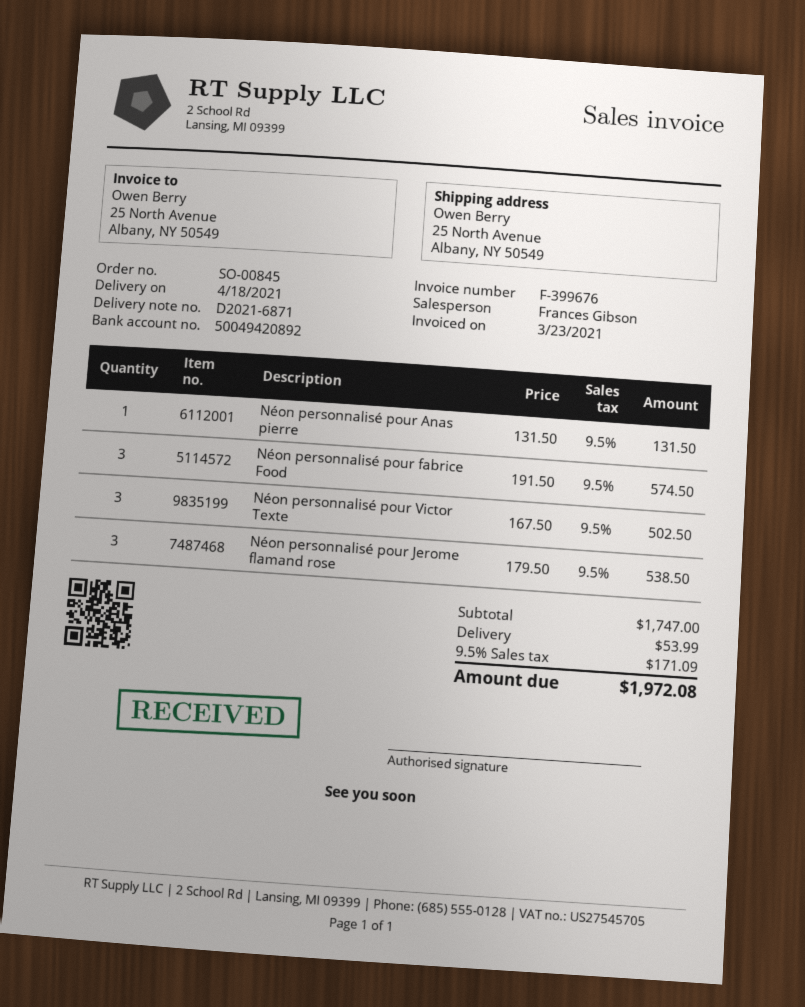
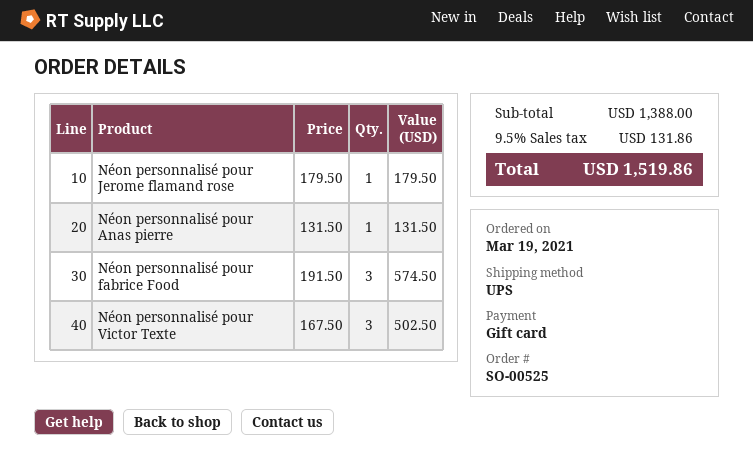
order number: SO-00845 -> SO-00525
Néon personnalisé pour Jerome flamand rose: 3 x 179.50 = 538.50 -> 1 x 179.50 = 179.50
subtotal: 1747.00 -> 1388.00
shipping: 53.99 -> none
tax: 9.5% = 171.09 -> 9.5% = 131.86
total: 1972.08 -> 1519.86

